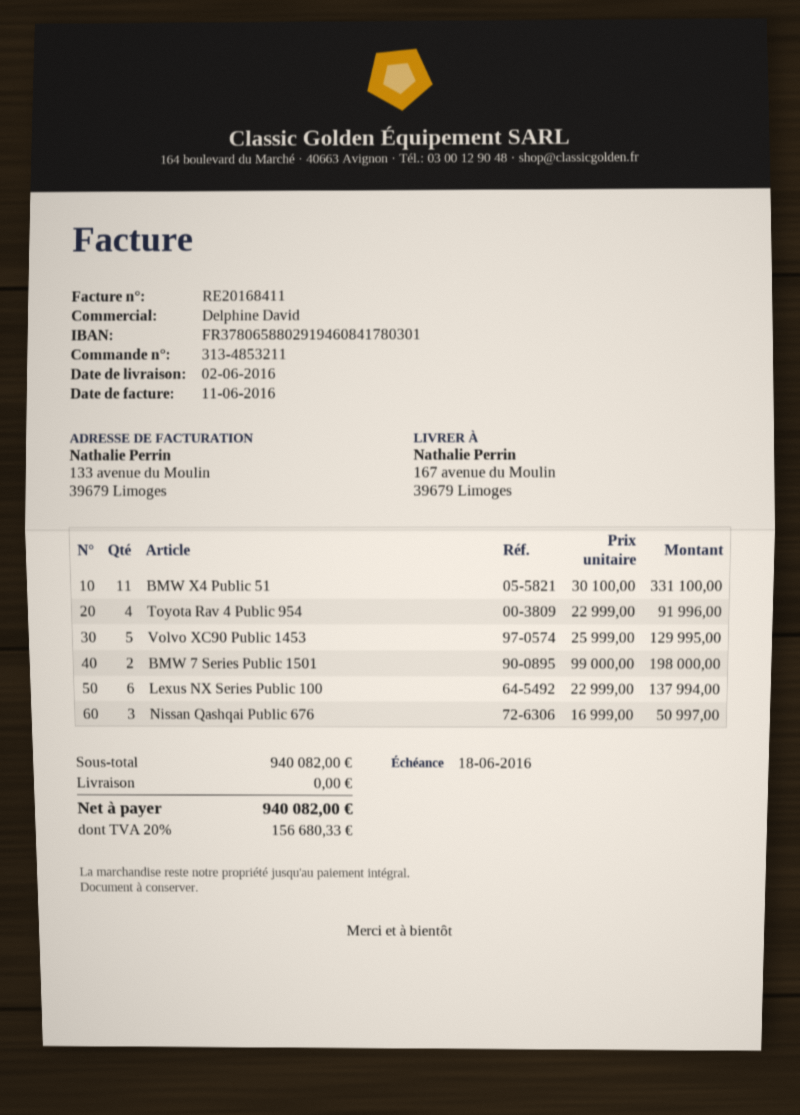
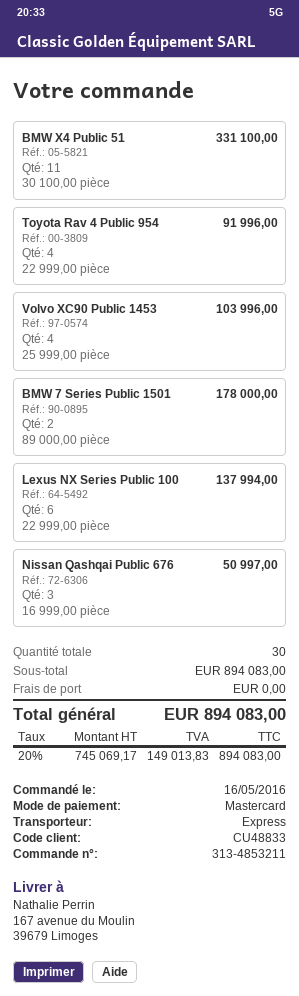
Volvo XC90 Public 1453: 5 x 25999.00 = 129995.00 -> 4 x 25999.00 = 103996.00
BMW 7 Series Public 1501: 2 x 99000.00 = 198000.00 -> 2 x 89000.00 = 178000.00
subtotal: 940082.00 -> 894083.00
tax: 20% = 156680.33 -> 20% = 149013.83
total: 940082.00 -> 894083.00

